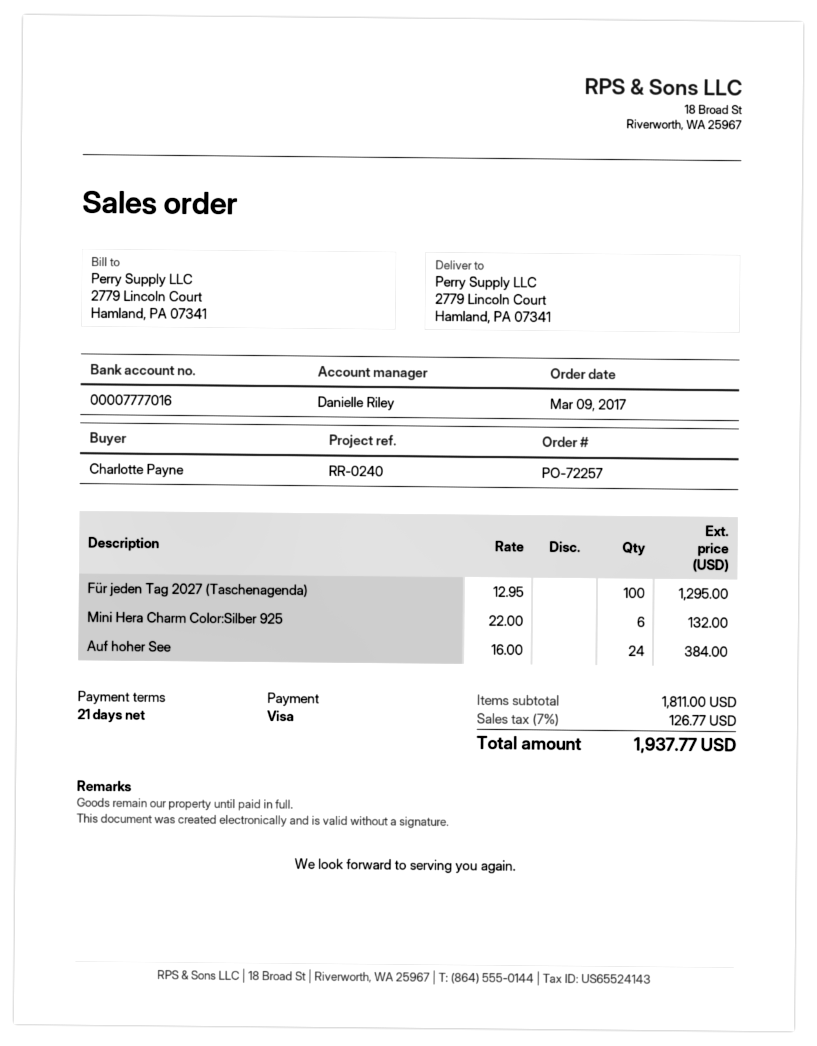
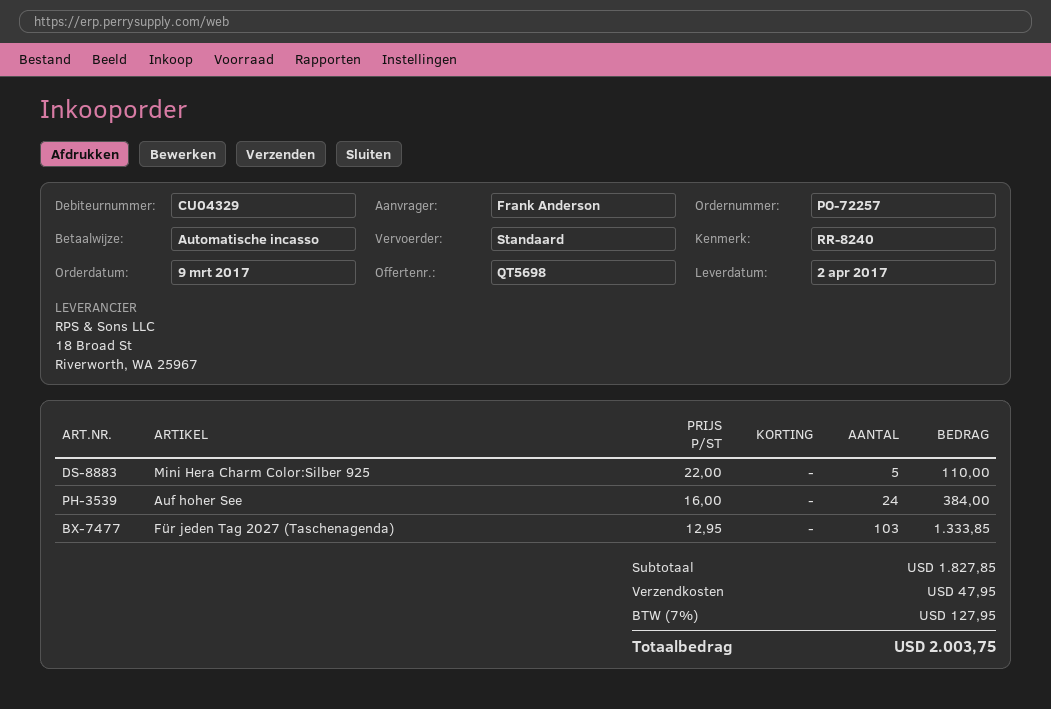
reference: RR-0240 -> RR-8240
ordered by: Charlotte Payne -> Frank Anderson
payment method: Visa -> direct debit
Für jeden Tag 2027 (Taschenagenda): 100 x 12.95 = 1295.00 -> 103 x 12.95 = 1333.85
Mini Hera Charm Color:Silber 925: 6 x 22.00 = 132.00 -> 5 x 22.00 = 110.00
subtotal: 1811.00 -> 1827.85
shipping: none -> 47.95
tax: 7% = 126.77 -> 7% = 127.95
total: 1937.77 -> 2003.75

